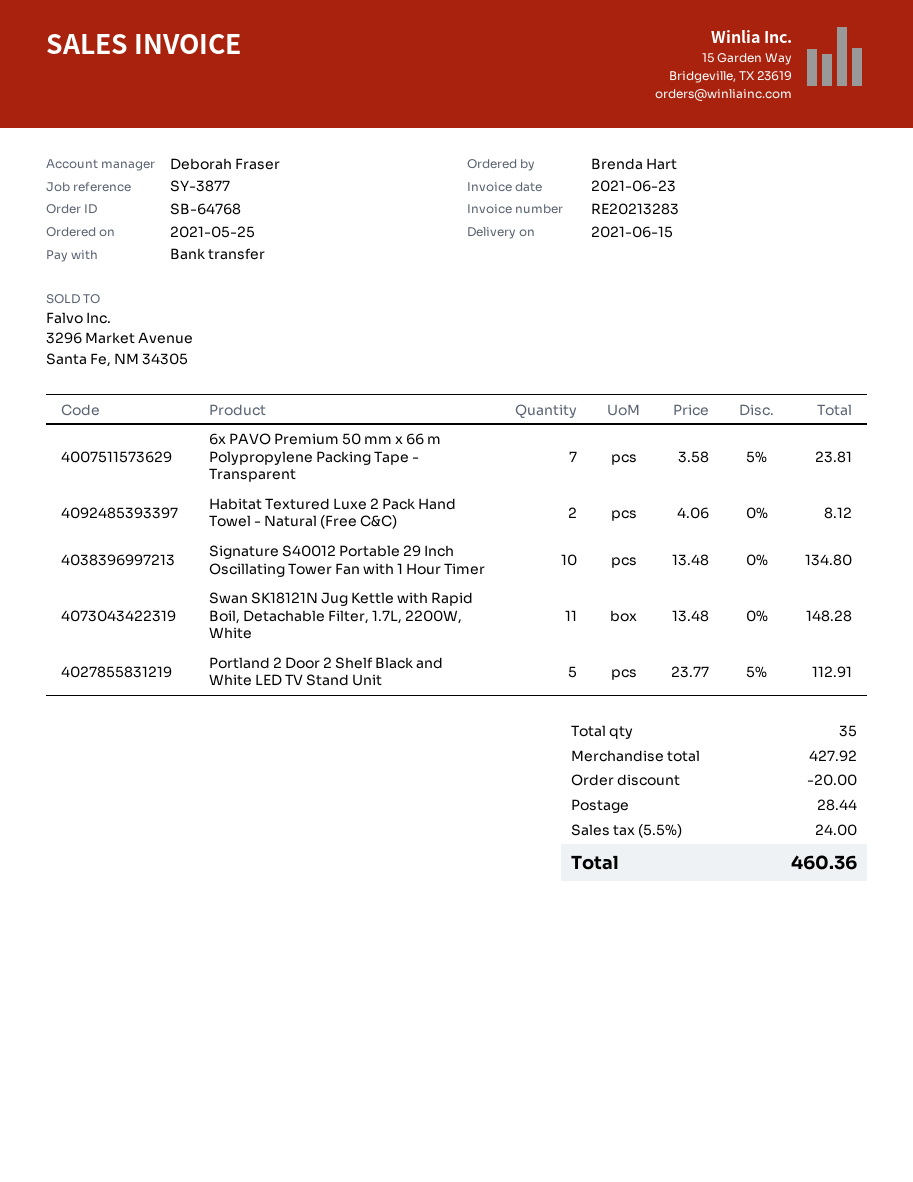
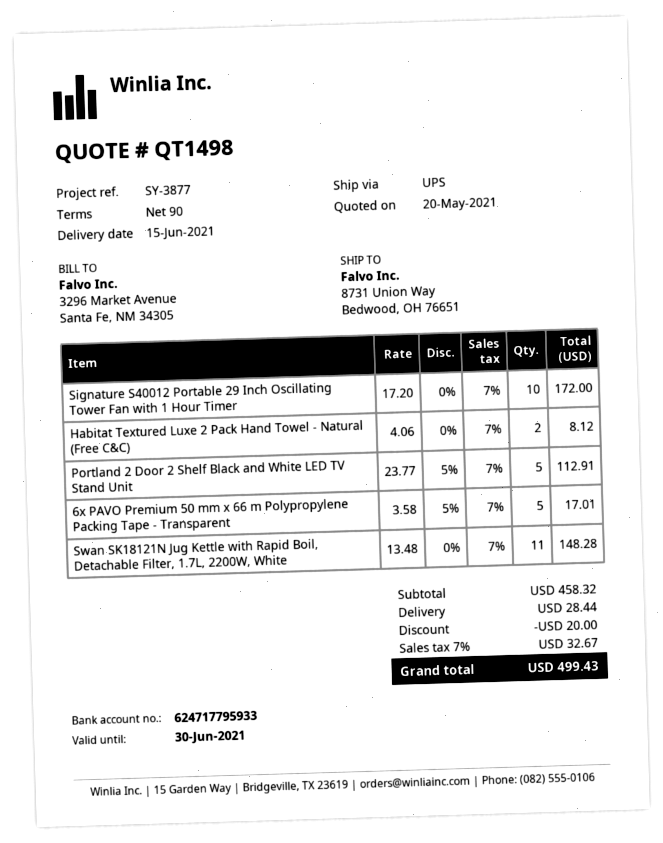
6x PAVO Premium 50 mm x 66 m Polypropylene Packing Tape - Transparent: 7 x 3.58 - 5% = 23.81 -> 5 x 3.58 - 5% = 17.01
Signature S40012 Portable 29 Inch Oscillating Tower Fan with 1 Hour Timer: 10 x 13.48 = 134.80 -> 10 x 17.20 = 172.00
subtotal: 427.92 -> 458.32
tax: 5.5% = 24.00 -> 7% = 32.67
total: 460.36 -> 499.43

